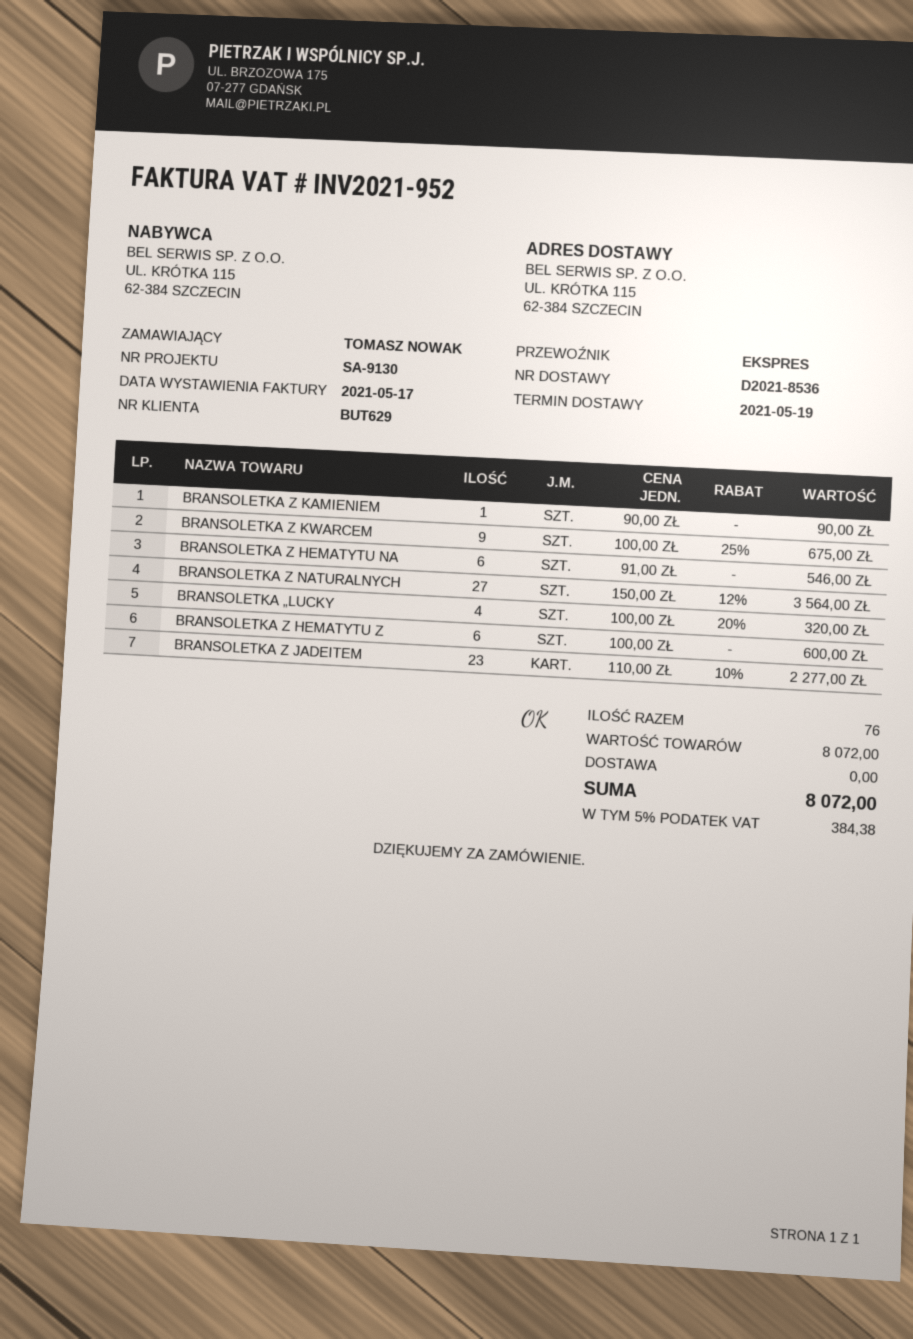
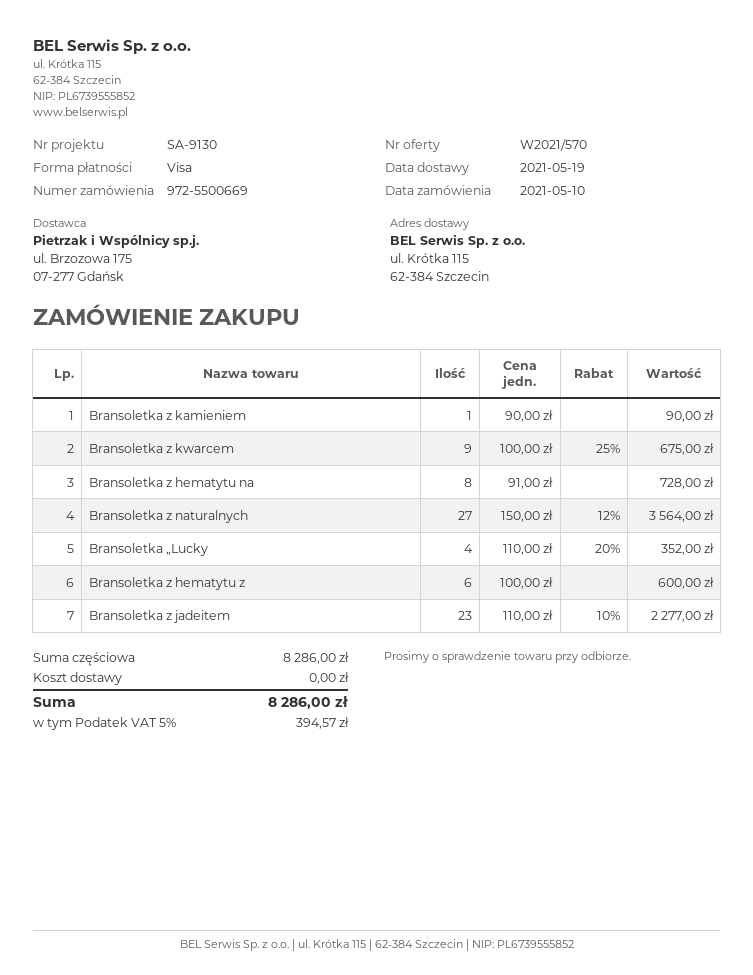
BRANSOLETKA Z HEMATYTU NA: 6 x 91.00 = 546.00 -> 8 x 91.00 = 728.00
BRANSOLETKA „LUCKY: 4 x 100.00 - 20% = 320.00 -> 4 x 110.00 - 20% = 352.00
subtotal: 8072.00 -> 8286.00
tax: 5% = 384.38 -> 5% = 394.57
total: 8072.00 -> 8286.00

